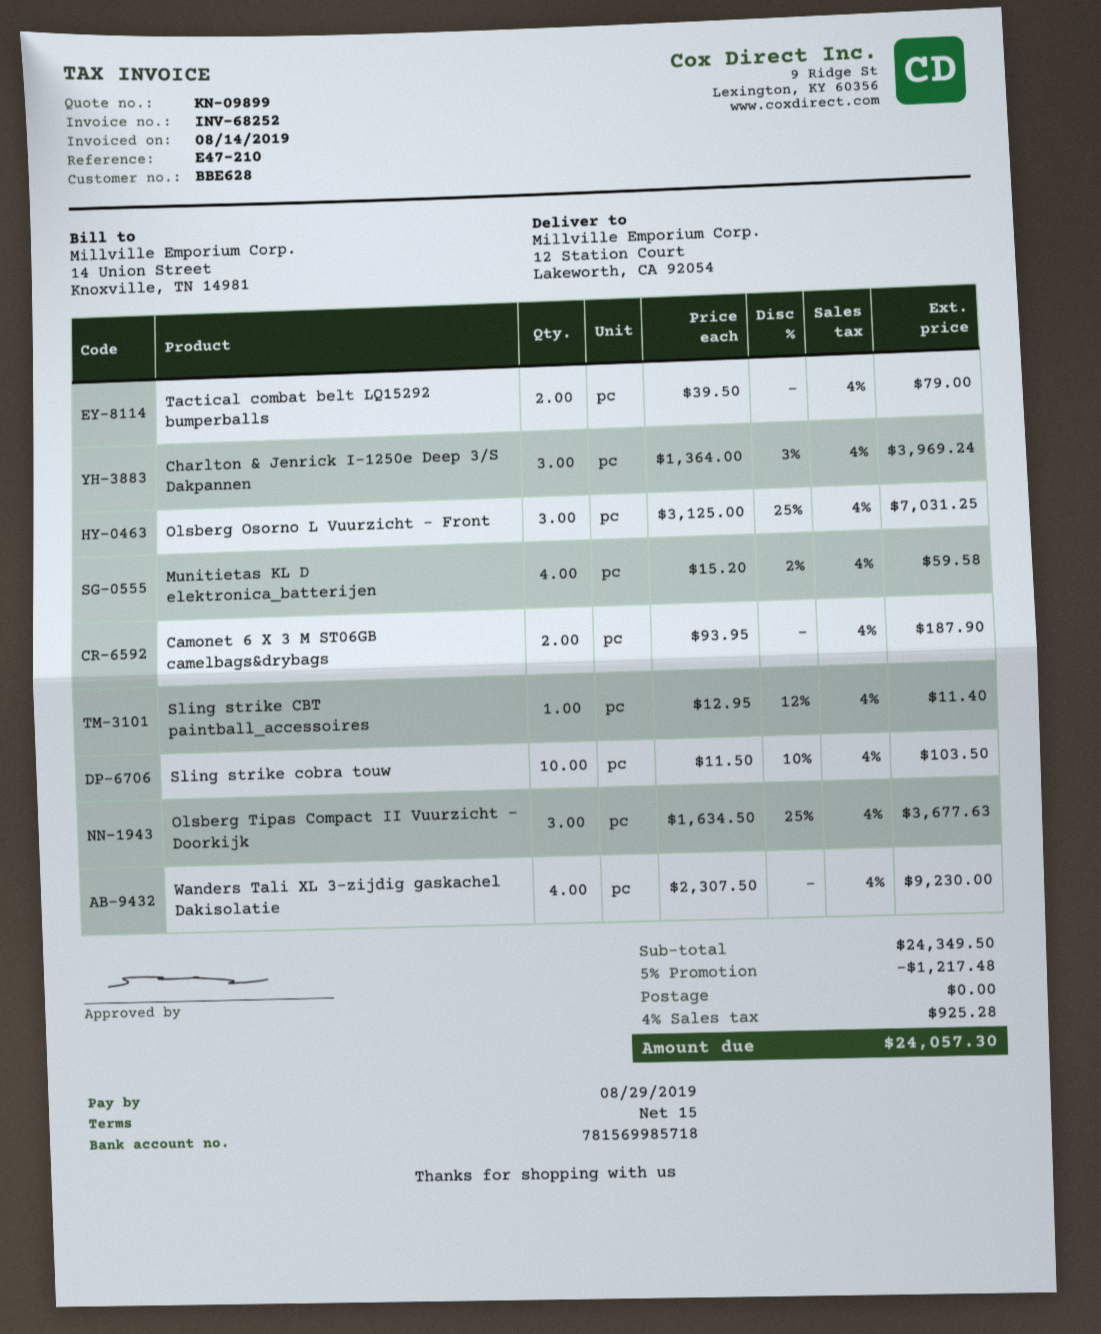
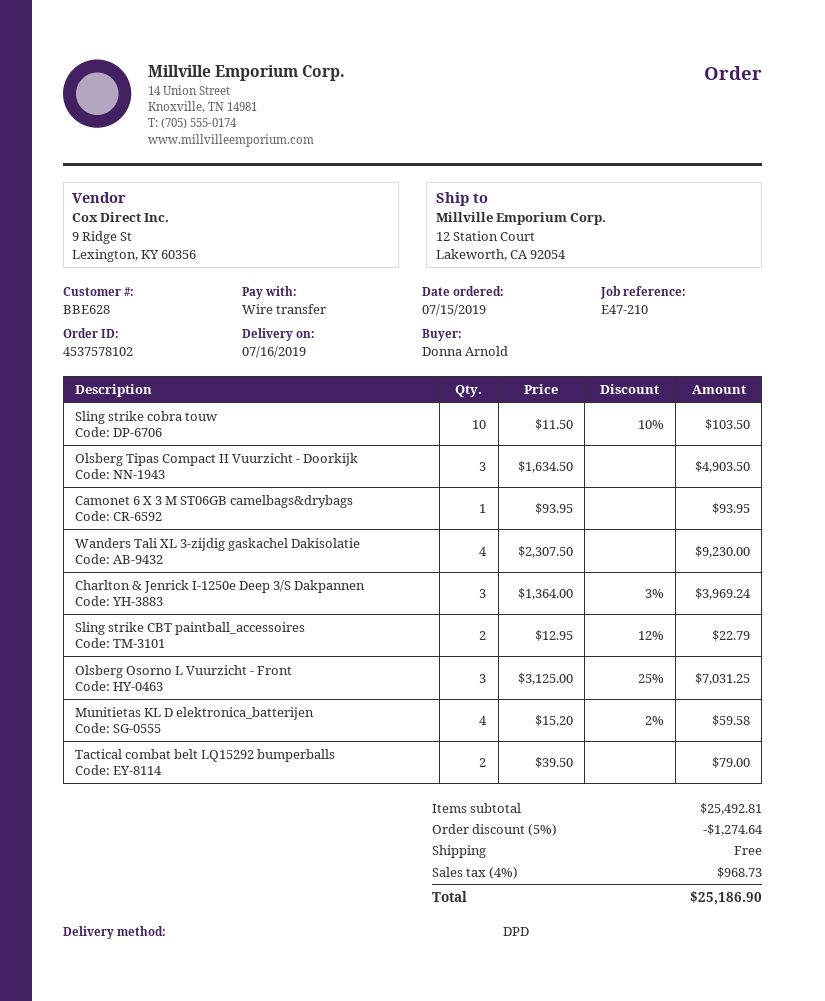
Camonet 6 X 3 M ST06GB camelbags&drybags: 2 x 93.95 = 187.90 -> 1 x 93.95 = 93.95
Sling strike CBT paintball_accessoires: 1 x 12.95 - 12% = 11.40 -> 2 x 12.95 - 12% = 22.79
Olsberg Tipas Compact II Vuurzicht - Doorkijk: 3 x 1634.50 - 25% = 3677.63 -> 3 x 1634.50 = 4903.50
subtotal: 24349.50 -> 25492.81
discount: 5% = 1217.48 -> 5% = 1274.64
tax: 4% = 925.28 -> 4% = 968.73
total: 24057.30 -> 25186.90

